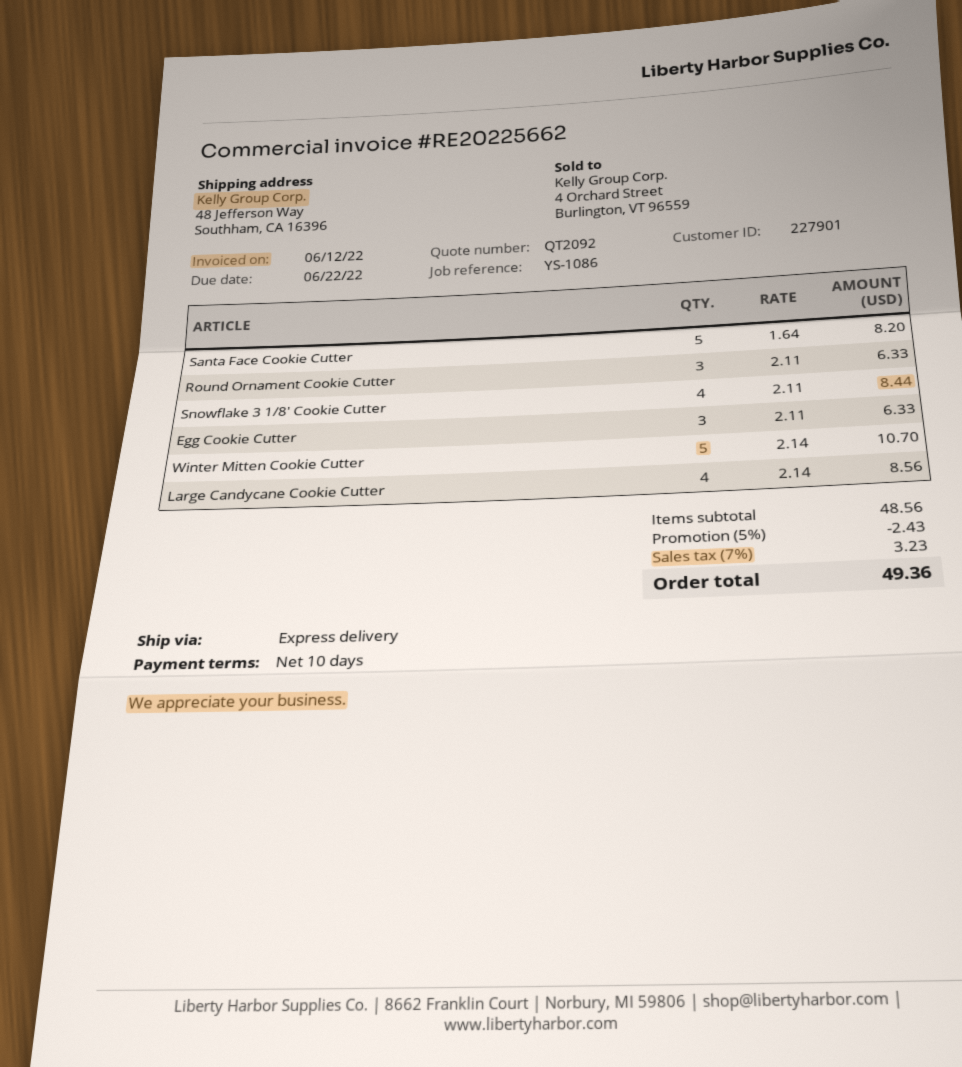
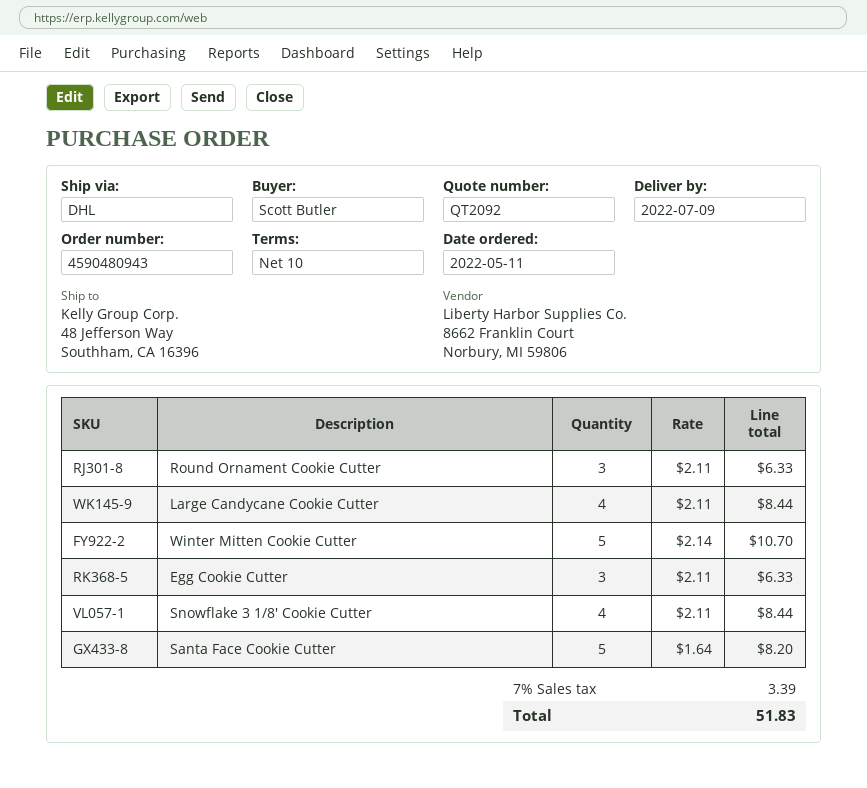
shipping method: express -> DHL
Large Candycane Cookie Cutter: 4 x 2.14 = 8.56 -> 4 x 2.11 = 8.44
discount: 5% = 2.43 -> none
tax: 7% = 3.23 -> 7% = 3.39
total: 49.36 -> 51.83

